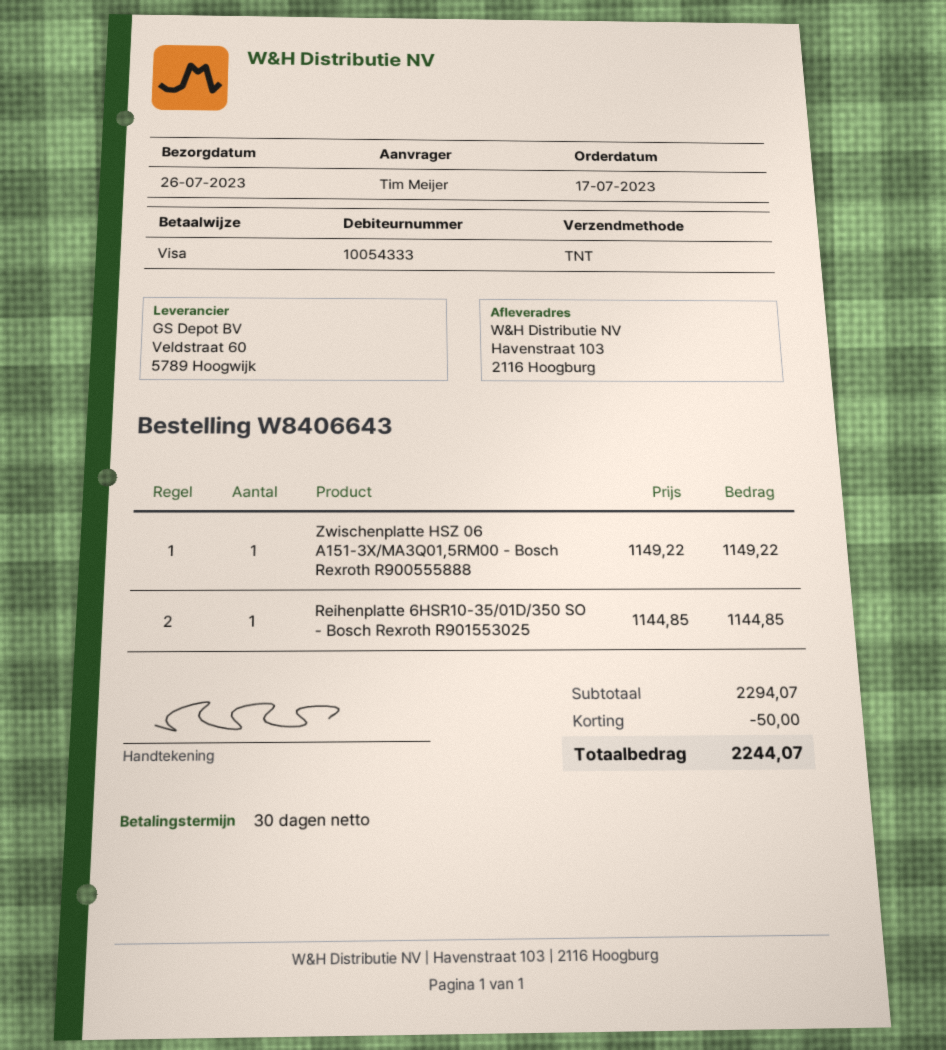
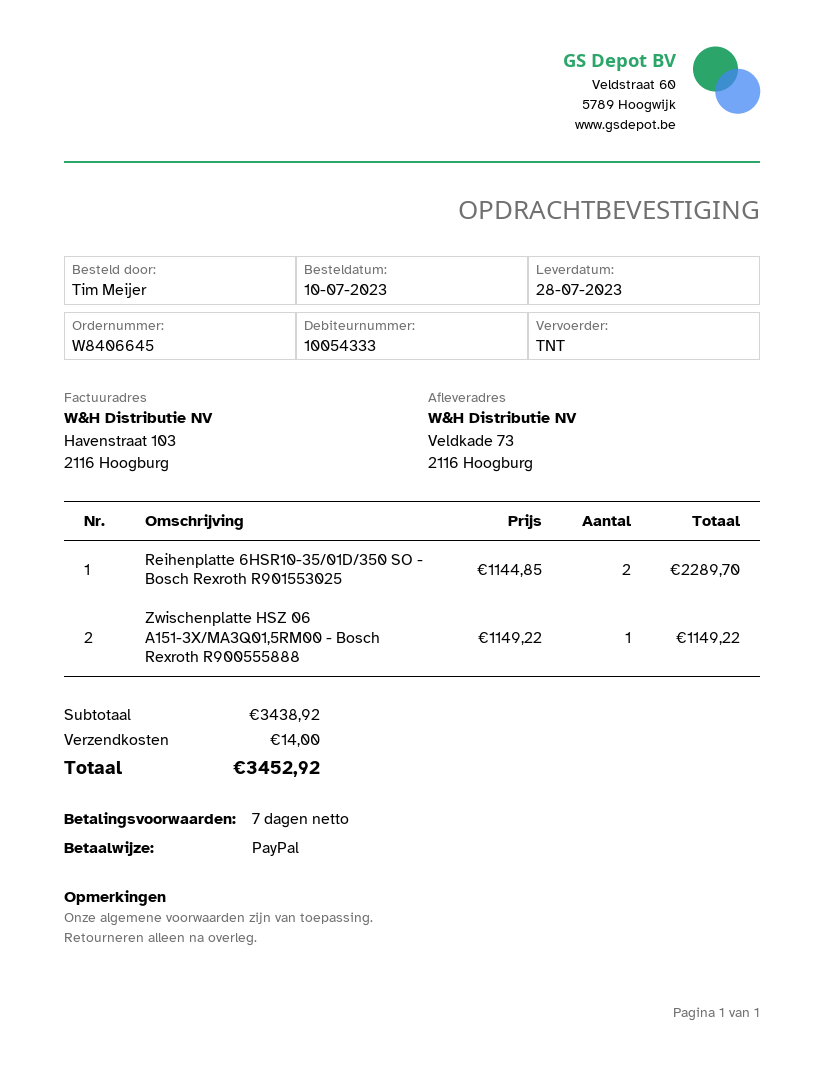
order number: W8406643 -> W8406645
order date: 2023-07-17 -> 2023-07-10
delivery date: 2023-07-26 -> 2023-07-28
payment terms: 30 days -> 7 days
payment method: Visa -> PayPal
ship to: Havenstraat 103, 2116 Hoogburg -> Veldkade 73, 2116 Hoogburg
Reihenplatte 6HSR10-35/01D/350 SO - Bosch Rexroth R901553025: 1 x 1144.85 = 1144.85 -> 2 x 1144.85 = 2289.70
subtotal: 2294.07 -> 3438.92
discount: 50.00 -> none
shipping: none -> 14.00
total: 2244.07 -> 3452.92

